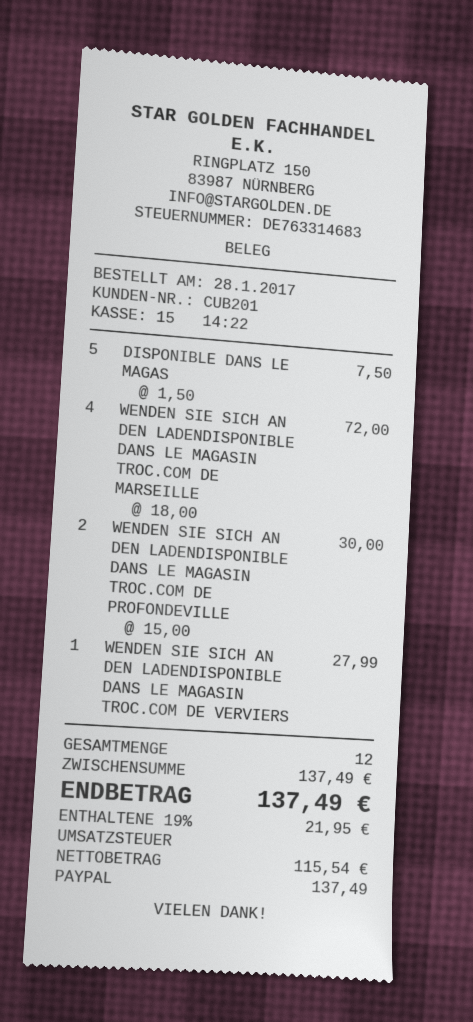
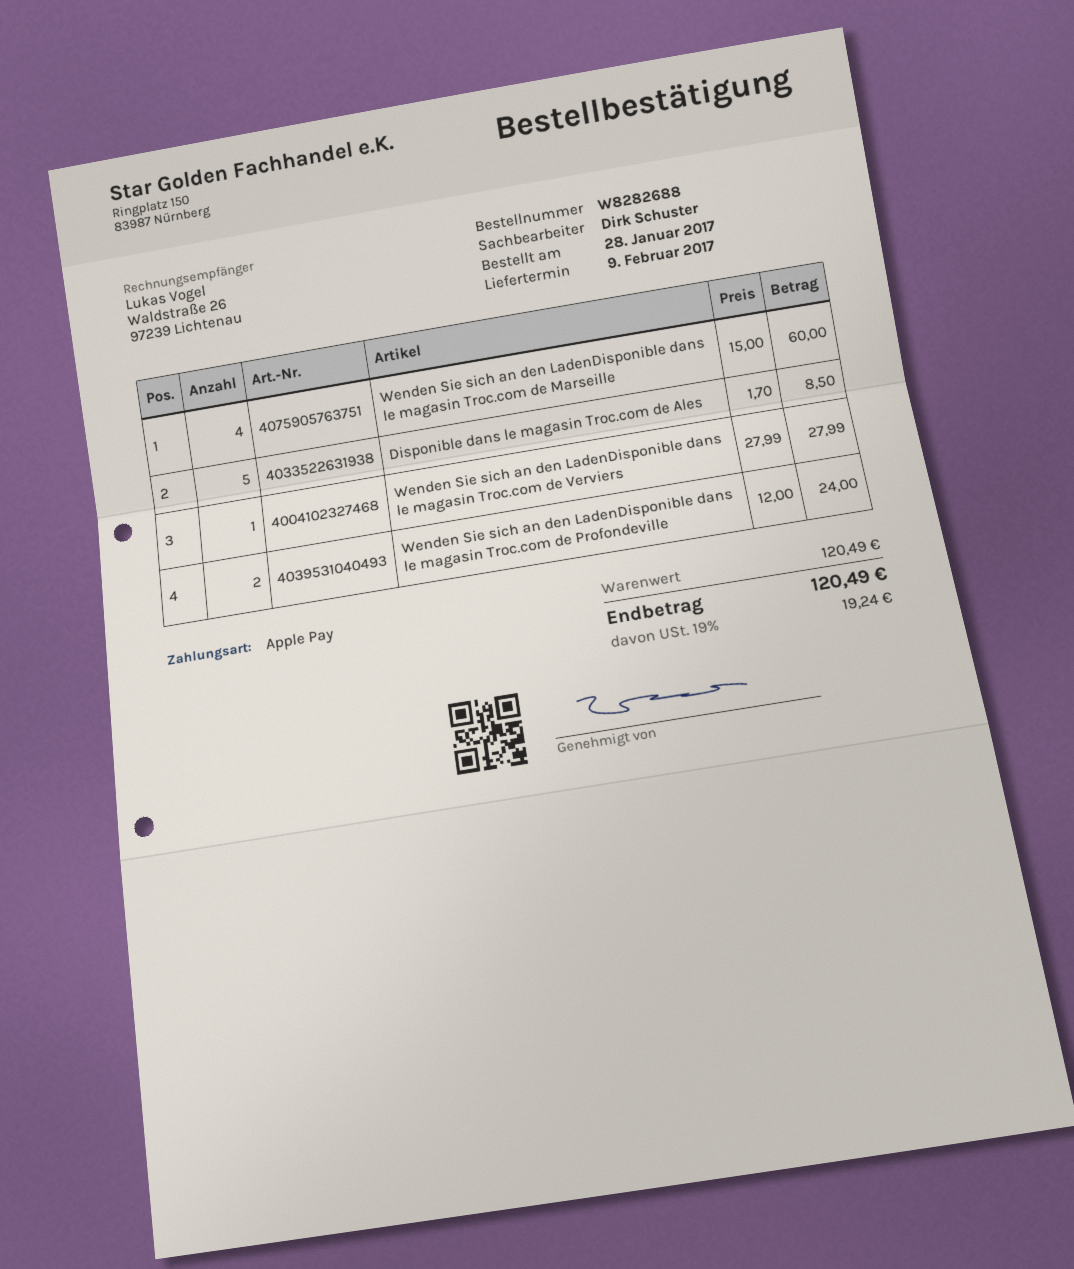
payment method: PayPal -> Apple Pay
DISPONIBLE DANS LE MAGAS: 5 x 1.50 = 7.50 -> 5 x 1.70 = 8.50
WENDEN SIE SICH AN DEN LADENDISPONIBLE DANS LE MAGASIN TROC.COM DE MARSEILLE: 4 x 18.00 = 72.00 -> 4 x 15.00 = 60.00
WENDEN SIE SICH AN DEN LADENDISPONIBLE DANS LE MAGASIN TROC.COM DE PROFONDEVILLE: 2 x 15.00 = 30.00 -> 2 x 12.00 = 24.00
subtotal: 137.49 -> 120.49
tax: 19% = 21.95 -> 19% = 19.24
total: 137.49 -> 120.49

